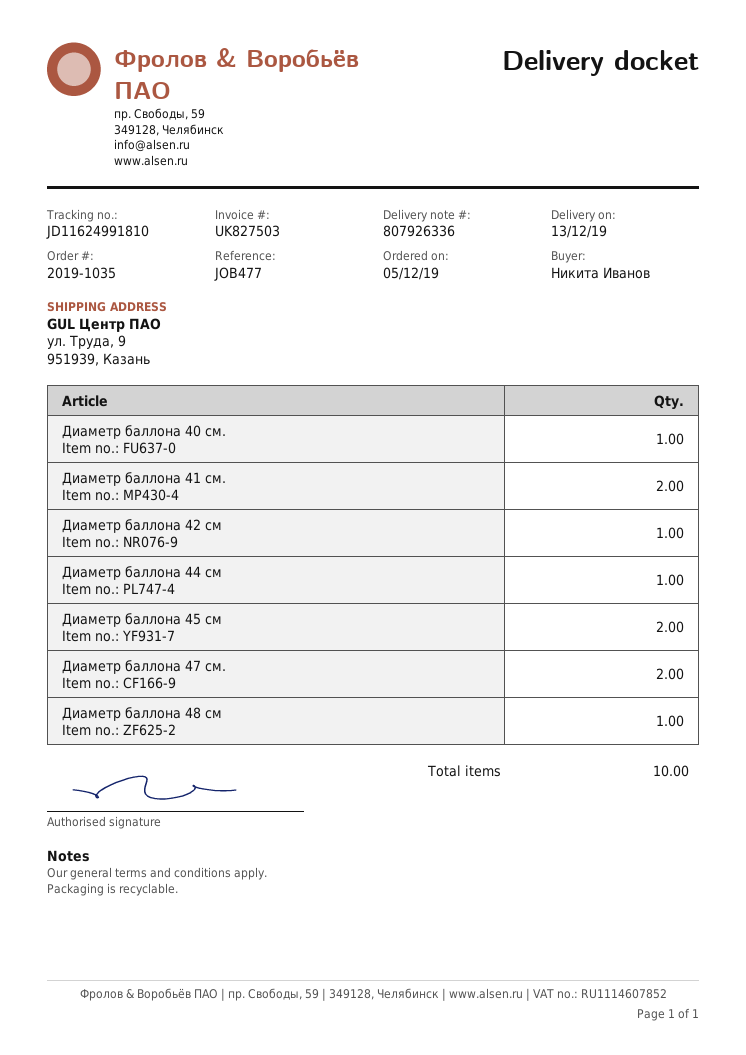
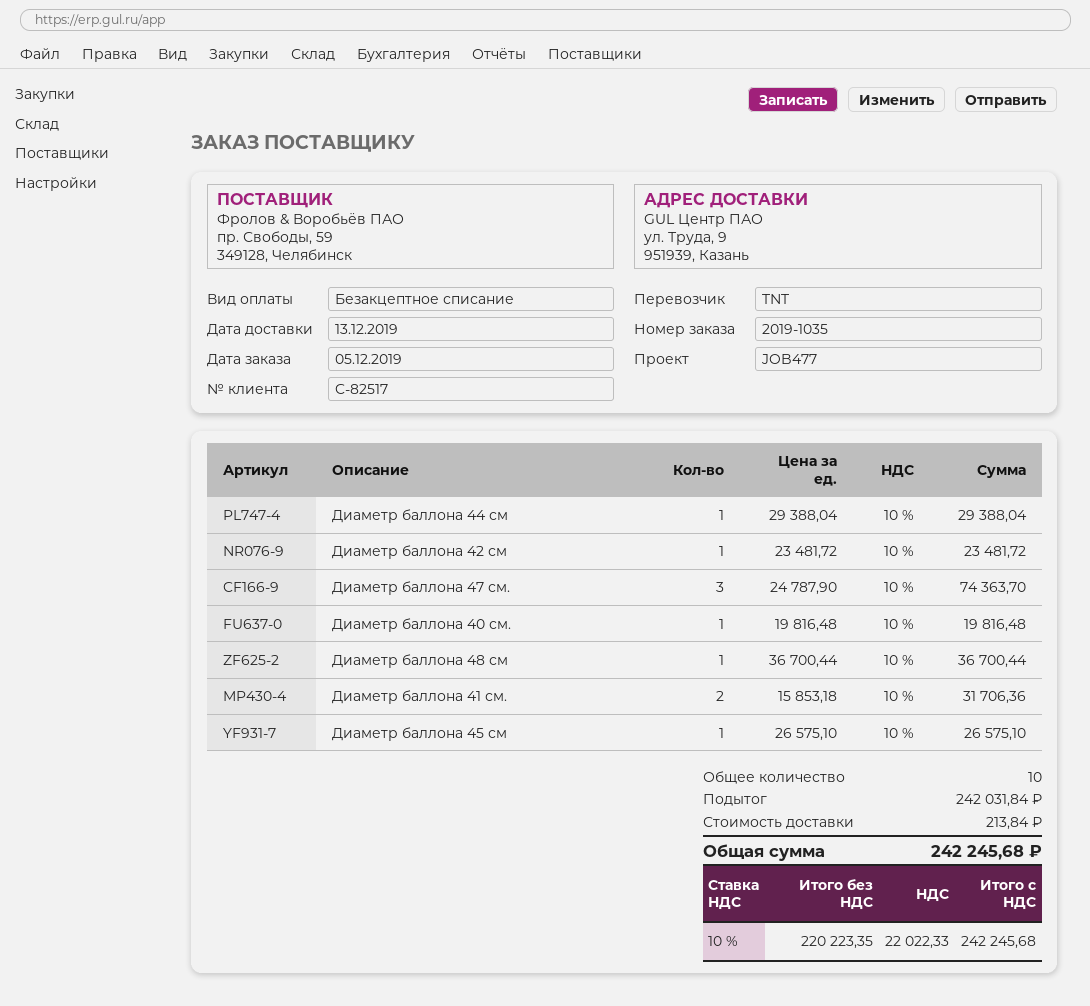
Диаметр баллона 45 см: 2 -> 1
Диаметр баллона 47 см.: 2 -> 3

